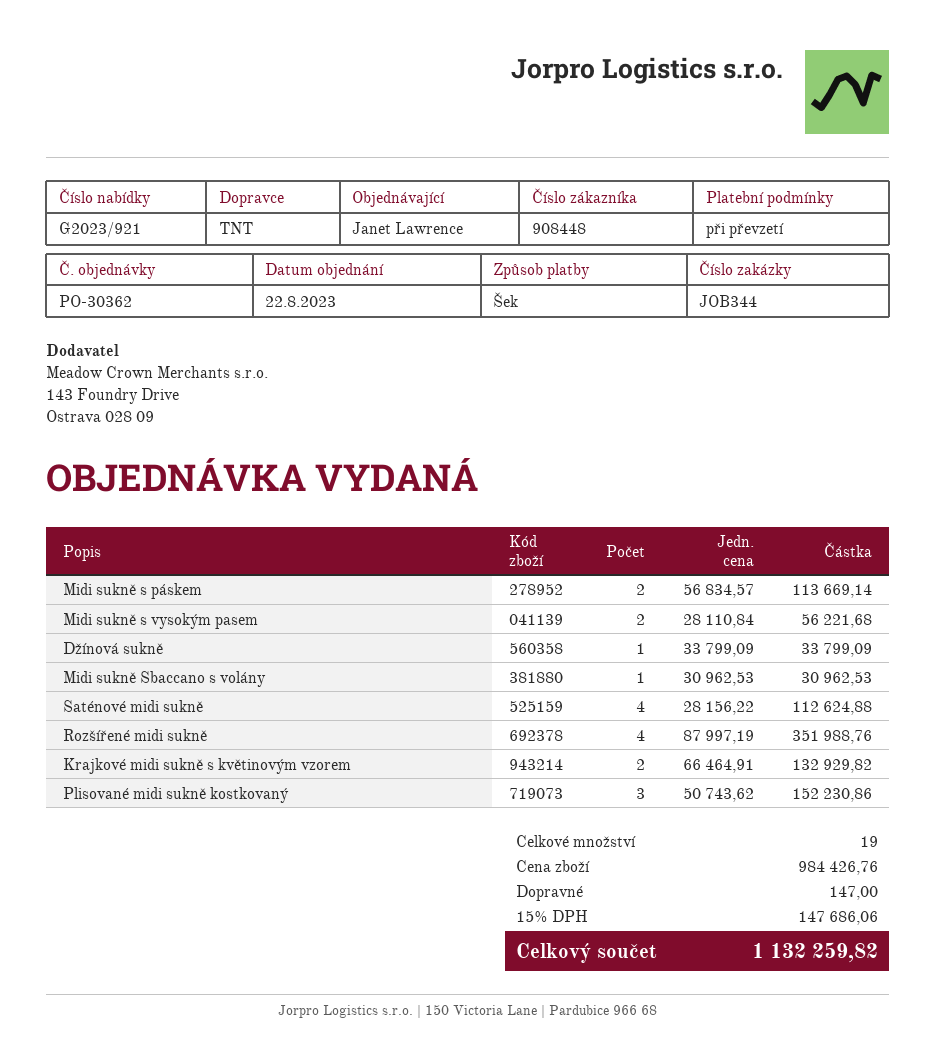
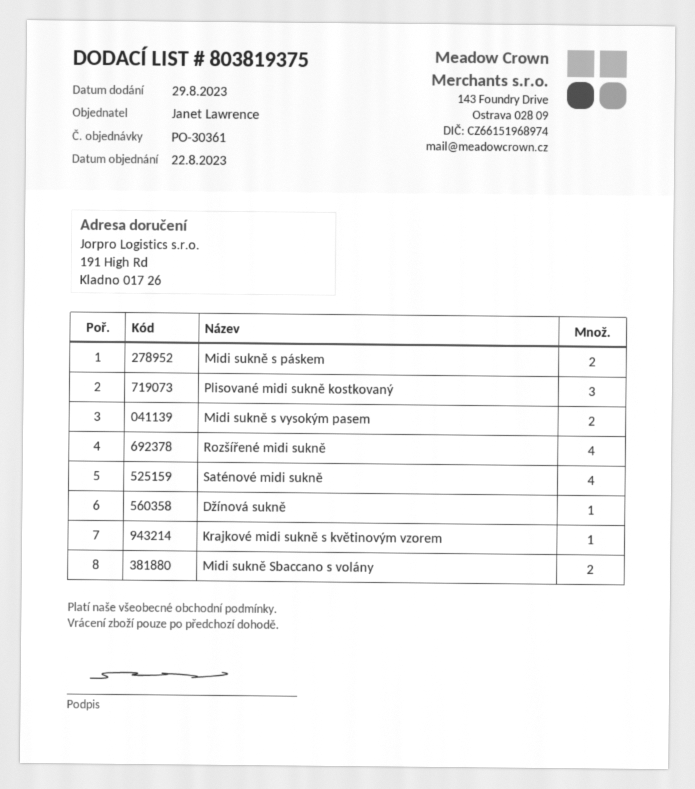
order number: PO-30362 -> PO-30361
Midi sukně Sbaccano s volány: 1 -> 2
Krajkové midi sukně s květinovým vzorem: 2 -> 1

